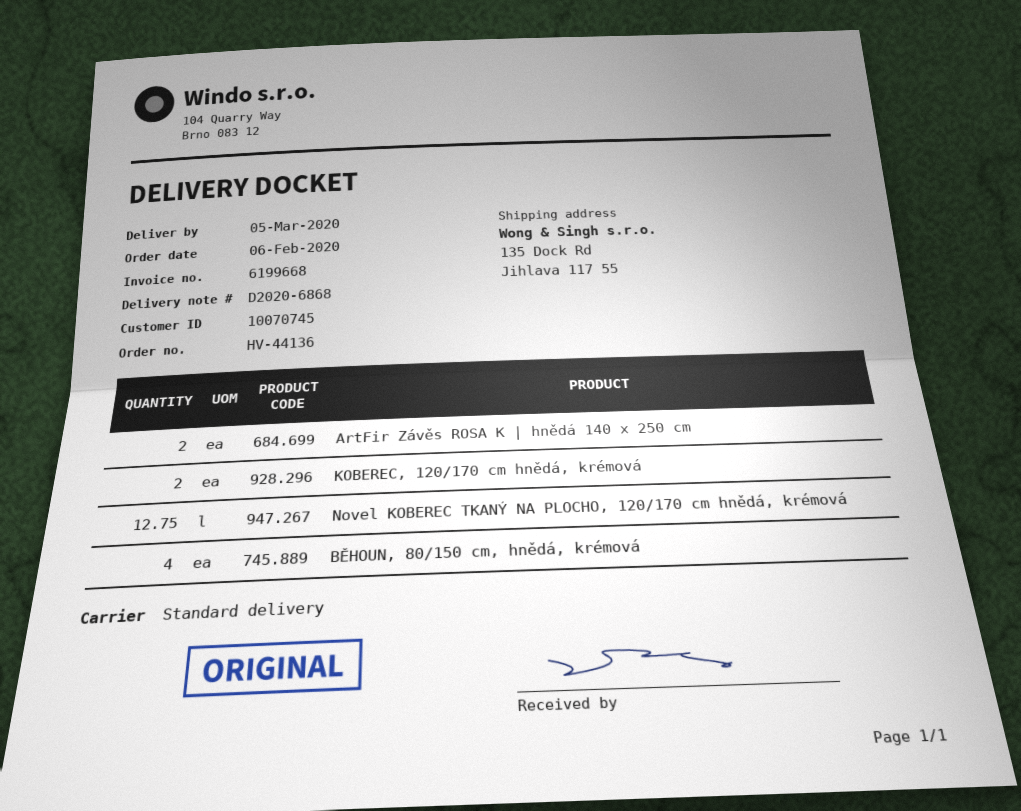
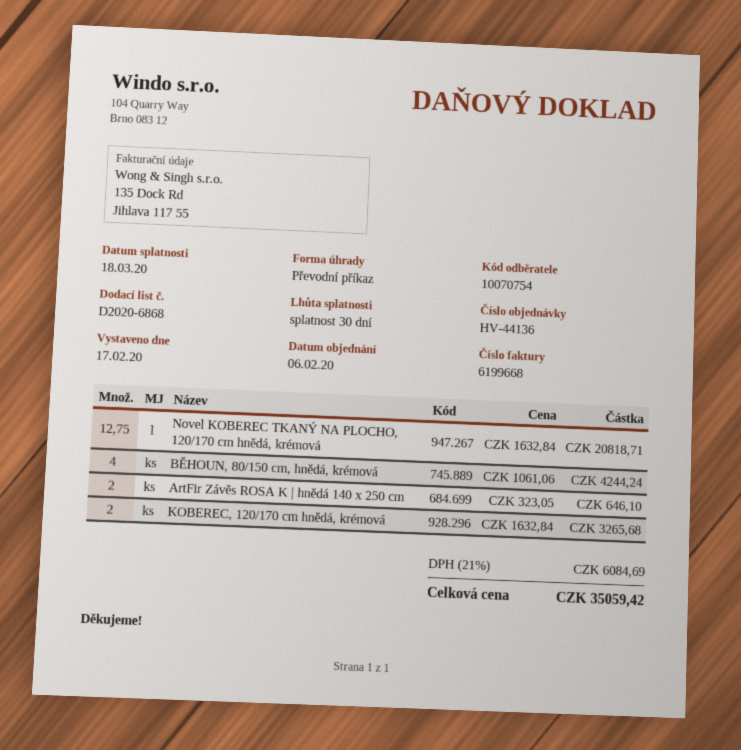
customer number: 10070745 -> 10070754

